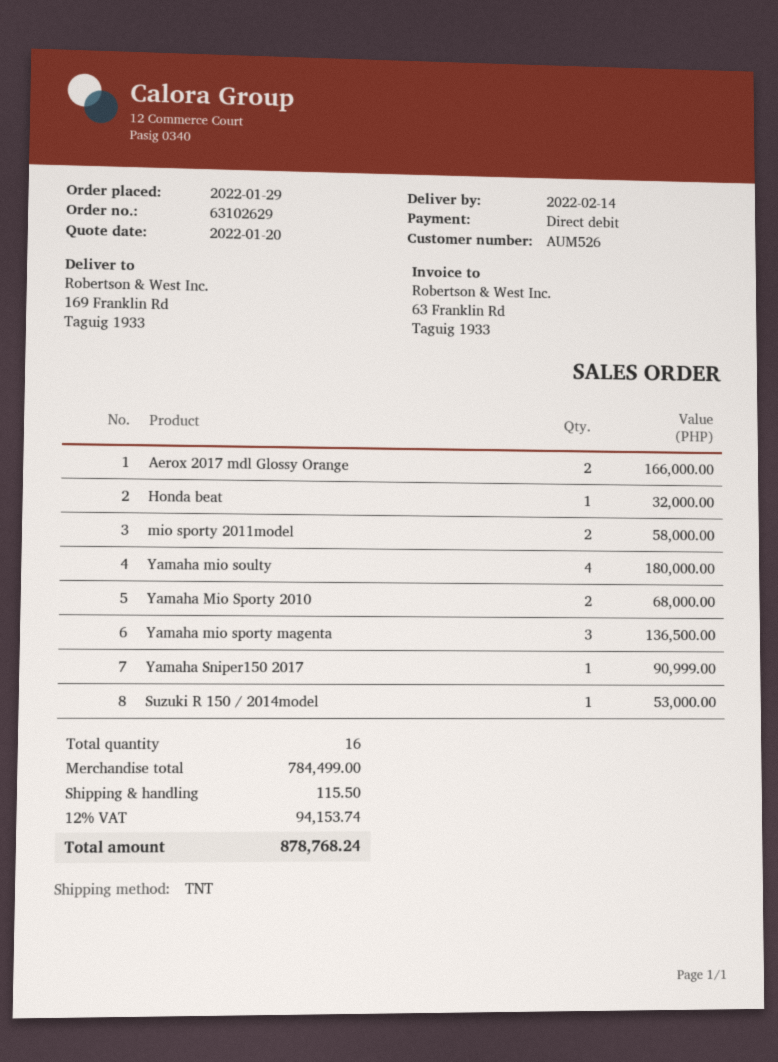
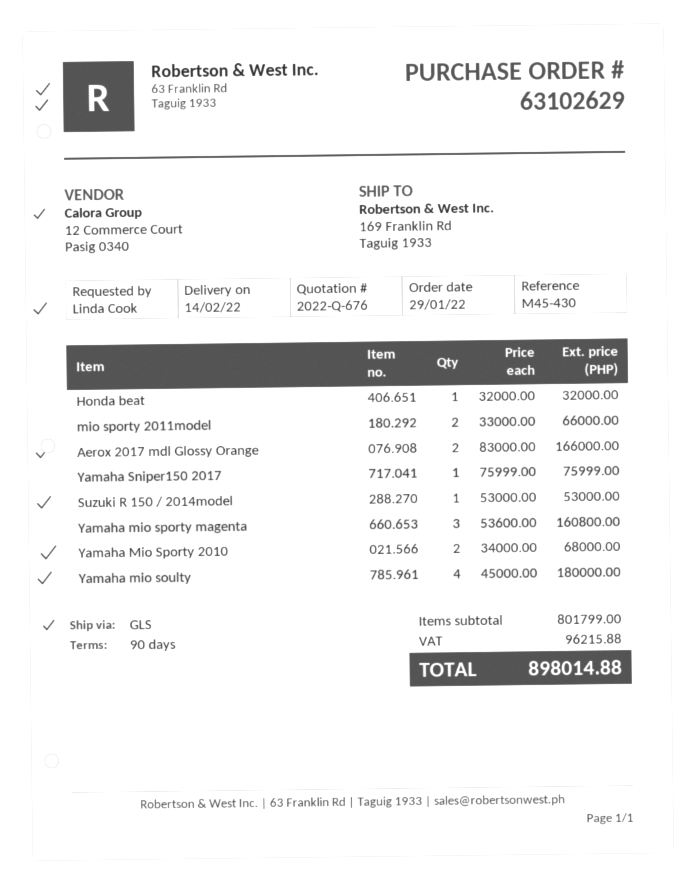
shipping method: TNT -> GLS
mio sporty 2011model: 2 for 58000.00 -> 2 for 66000.00
Yamaha mio sporty magenta: 3 for 136500.00 -> 3 for 160800.00
Yamaha Sniper150 2017: 1 for 90999.00 -> 1 for 75999.00
subtotal: 784499.00 -> 801799.00
shipping: 115.50 -> none
tax: 94153.74 -> 96215.88
total: 878768.24 -> 898014.88

